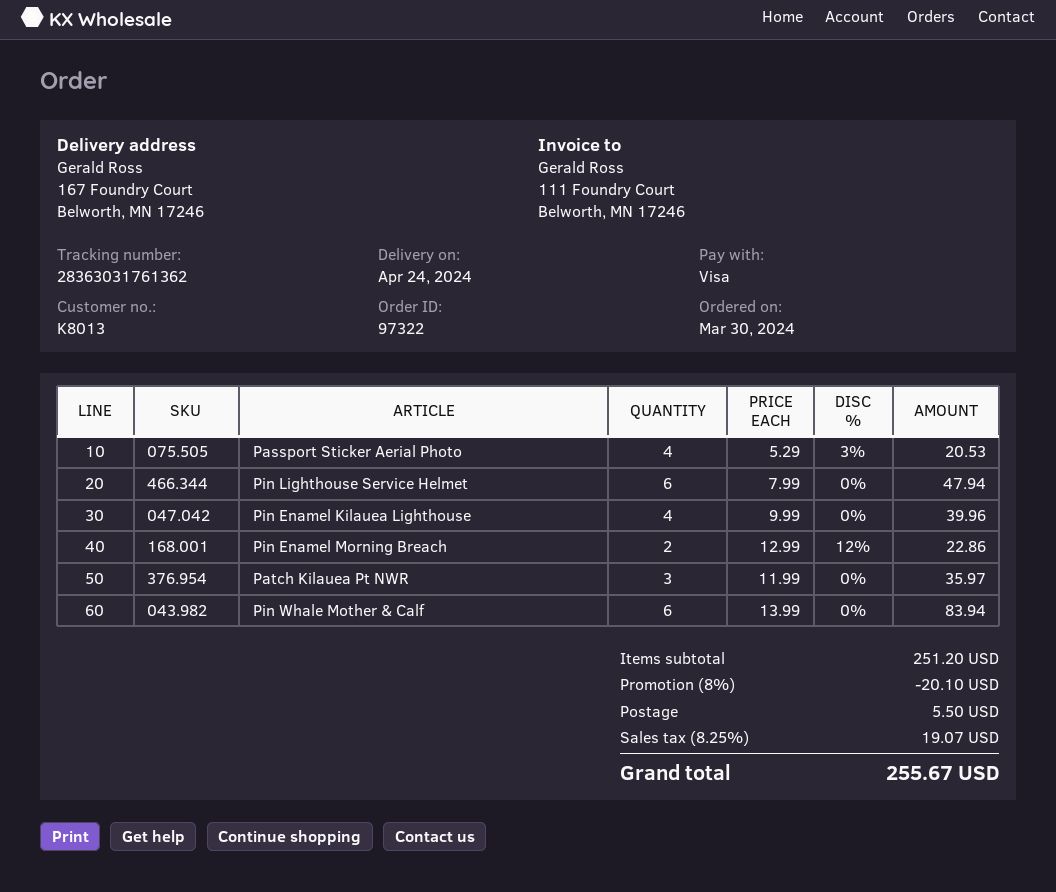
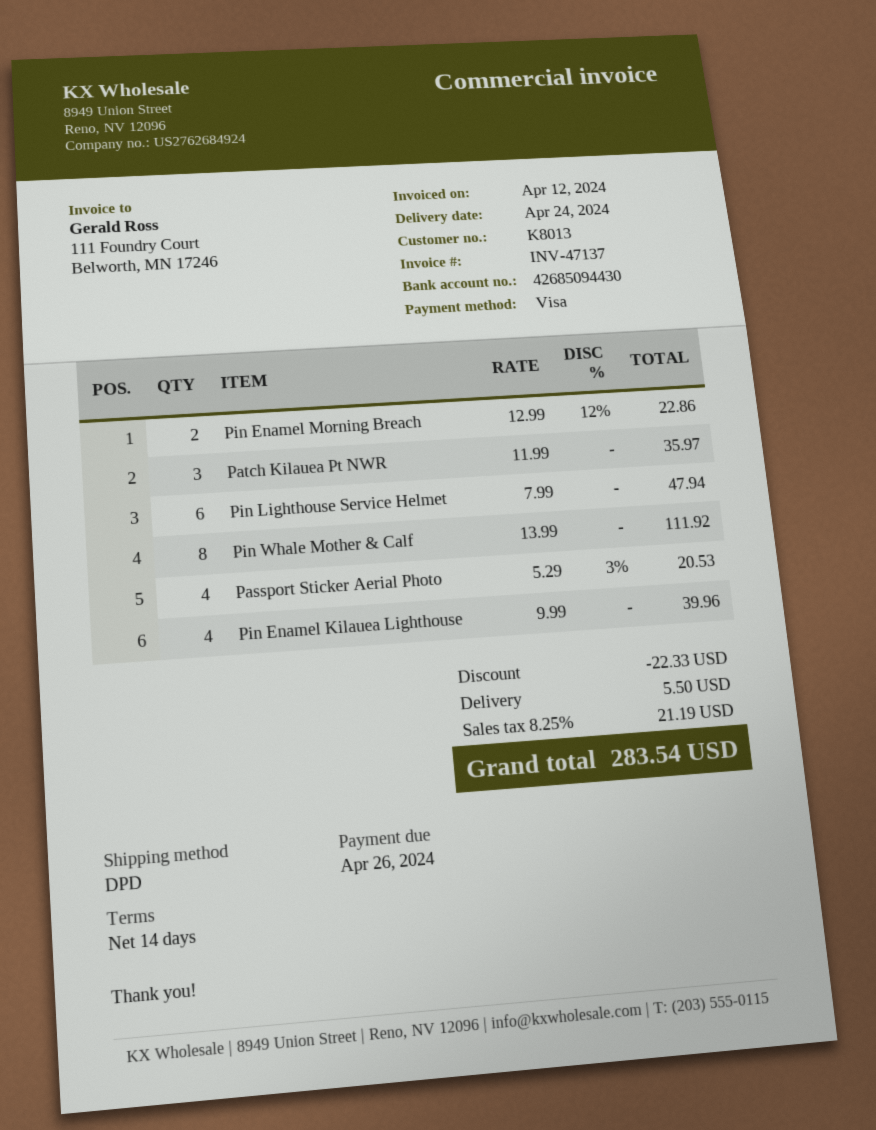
Pin Whale Mother & Calf: 6 x 13.99 = 83.94 -> 8 x 13.99 = 111.92
discount: 20.10 -> 22.33
tax: 8.25% = 19.07 -> 8.25% = 21.19
total: 255.67 -> 283.54

